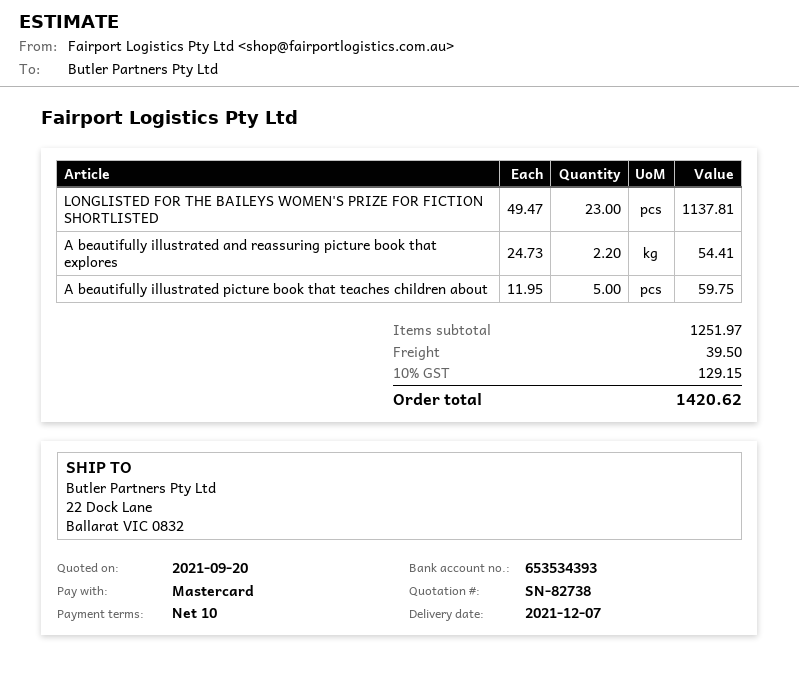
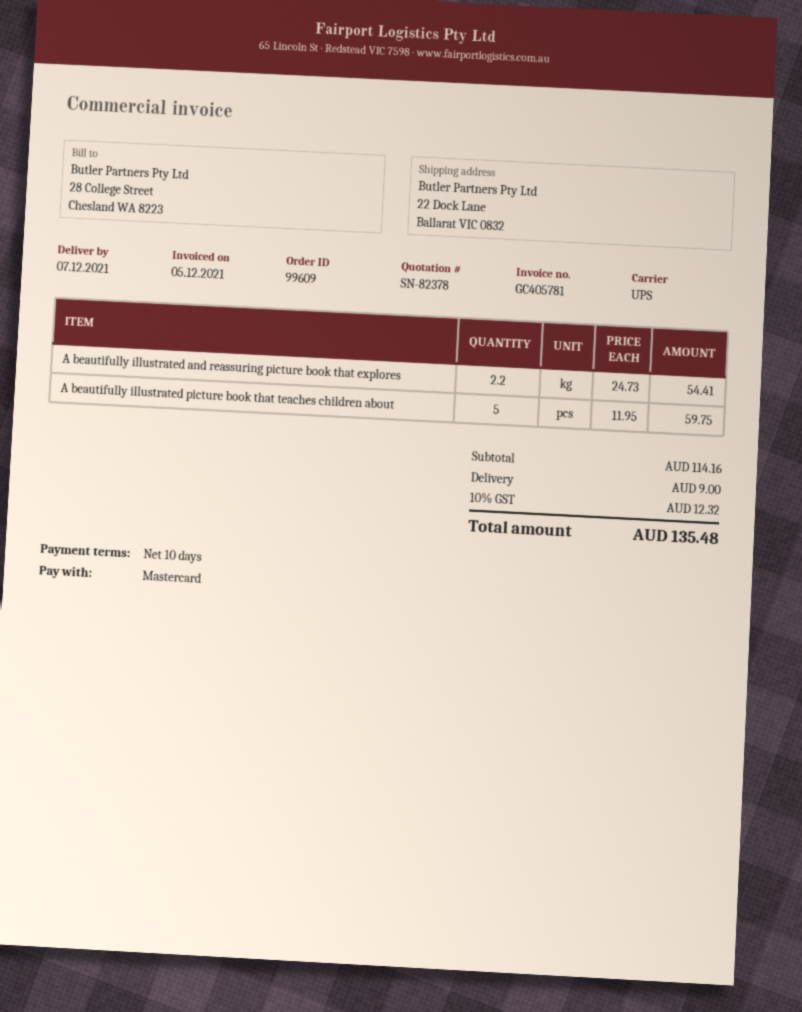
quote number: SN-82738 -> SN-82378
LONGLISTED FOR THE BAILEYS WOMEN'S PRIZE FOR FICTION SHORTLISTED: 23 x 49.47 = 1137.81 -> none
subtotal: 1251.97 -> 114.16
shipping: 39.50 -> 9.00
tax: 10% = 129.15 -> 10% = 12.32
total: 1420.62 -> 135.48

